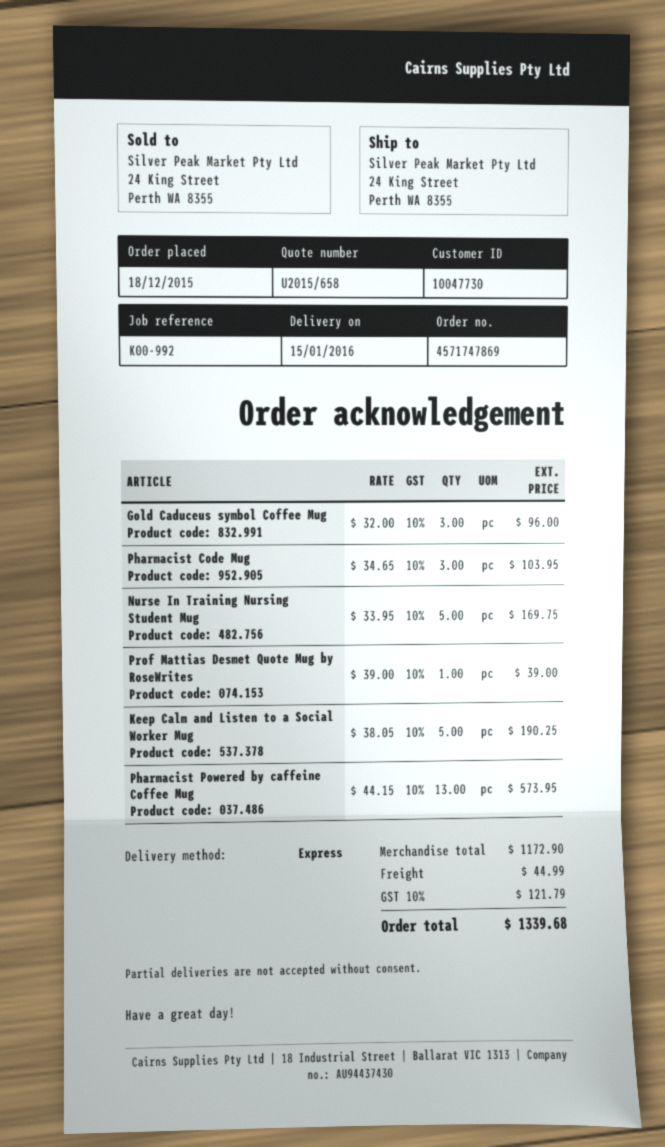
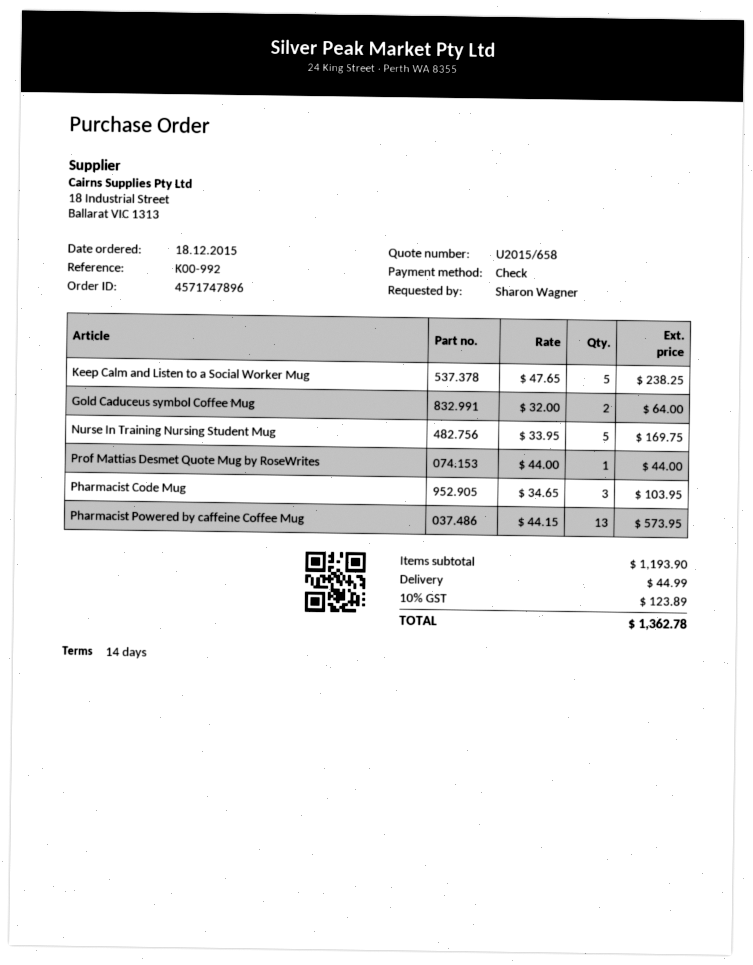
order number: 4571747869 -> 4571747896
Gold Caduceus symbol Coffee Mug: 3 x 32.00 = 96.00 -> 2 x 32.00 = 64.00
Prof Mattias Desmet Quote Mug by RoseWrites: 1 x 39.00 = 39.00 -> 1 x 44.00 = 44.00
Keep Calm and Listen to a Social Worker Mug: 5 x 38.05 = 190.25 -> 5 x 47.65 = 238.25
subtotal: 1172.90 -> 1193.90
tax: 10% = 121.79 -> 10% = 123.89
total: 1339.68 -> 1362.78

